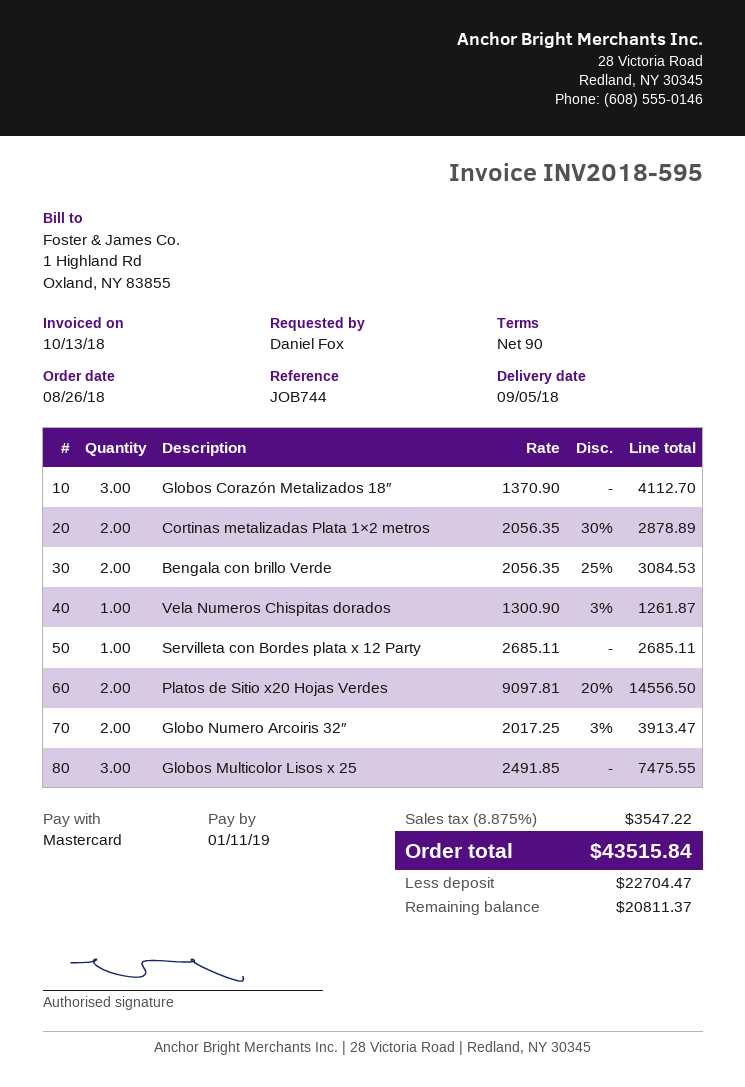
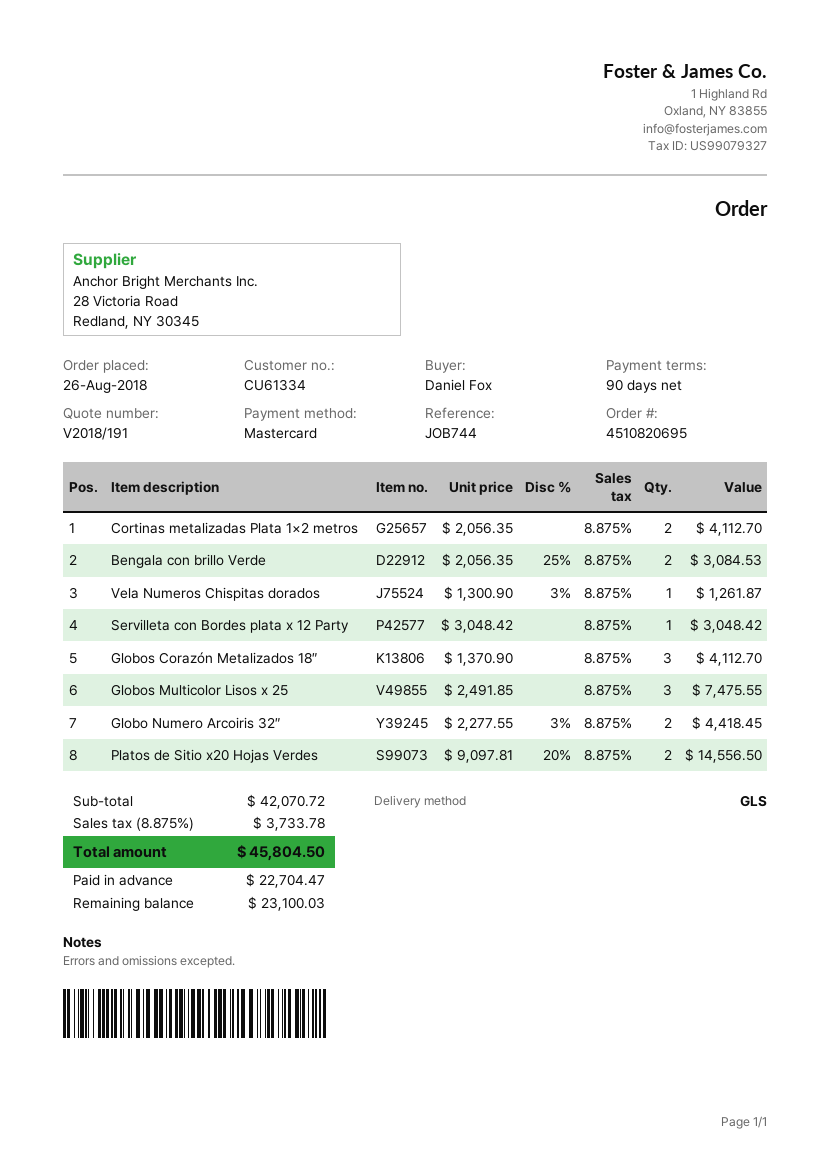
Cortinas metalizadas Plata 1×2 metros: 2 x 2056.35 - 30% = 2878.89 -> 2 x 2056.35 = 4112.70
Servilleta con Bordes plata x 12 Party: 1 x 2685.11 = 2685.11 -> 1 x 3048.42 = 3048.42
Globo Numero Arcoiris 32″: 2 x 2017.25 - 3% = 3913.47 -> 2 x 2277.55 - 3% = 4418.45
tax: 8.875% = 3547.22 -> 8.875% = 3733.78
total: 43515.84 -> 45804.50
balance: 20811.37 -> 23100.03

